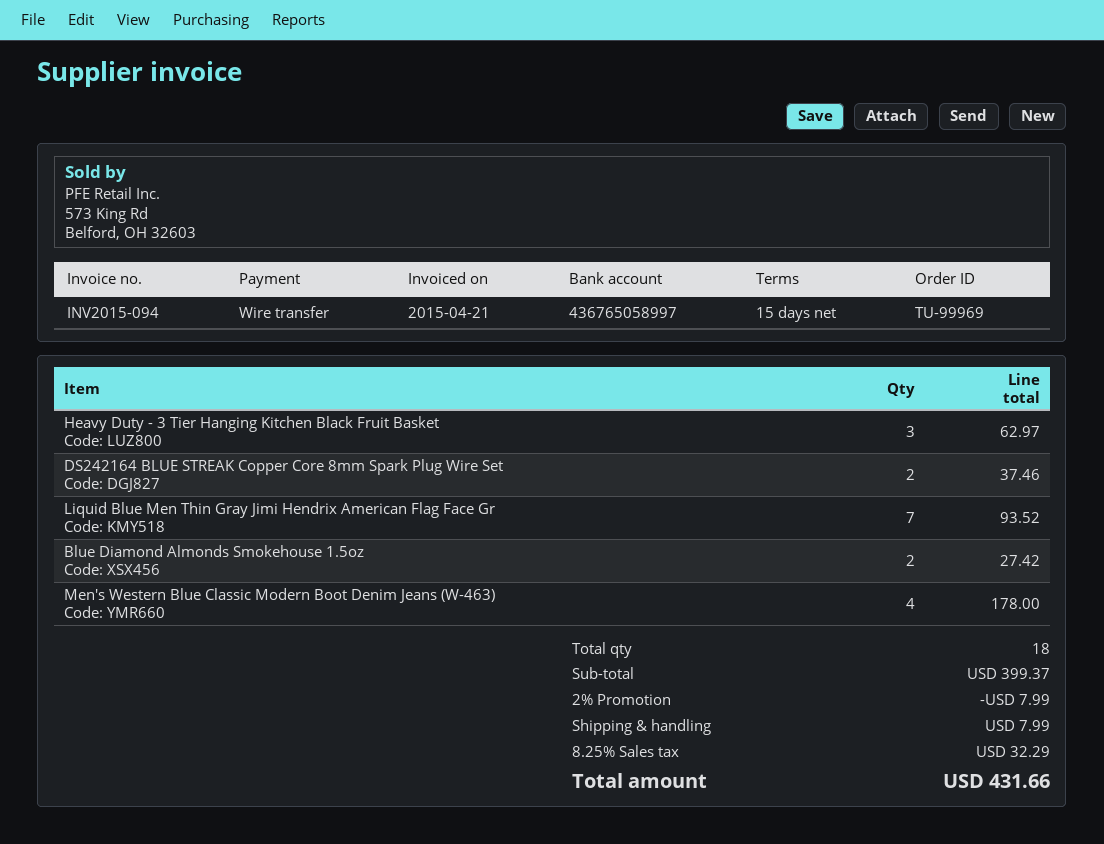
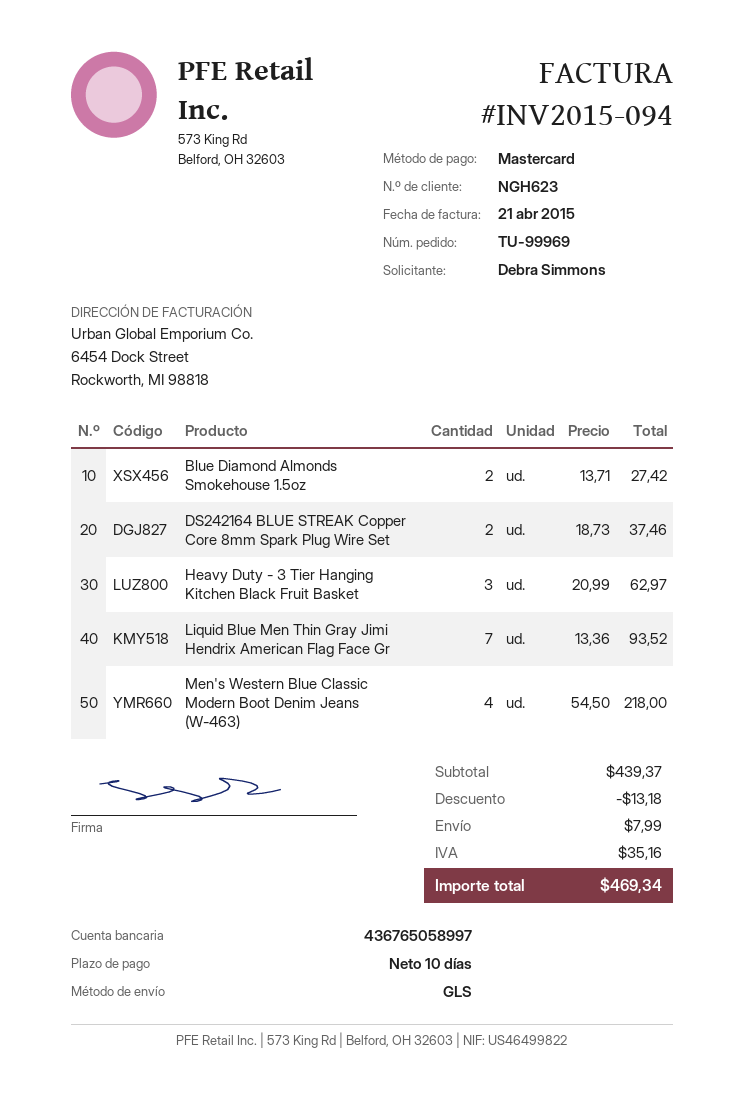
payment terms: 15 days -> 10 days
payment method: bank transfer -> Mastercard
Men's Western Blue Classic Modern Boot Denim Jeans (W-463): 4 for 178.00 -> 4 for 218.00
subtotal: 399.37 -> 439.37
discount: 7.99 -> 13.18
tax: 32.29 -> 35.16
total: 431.66 -> 469.34

